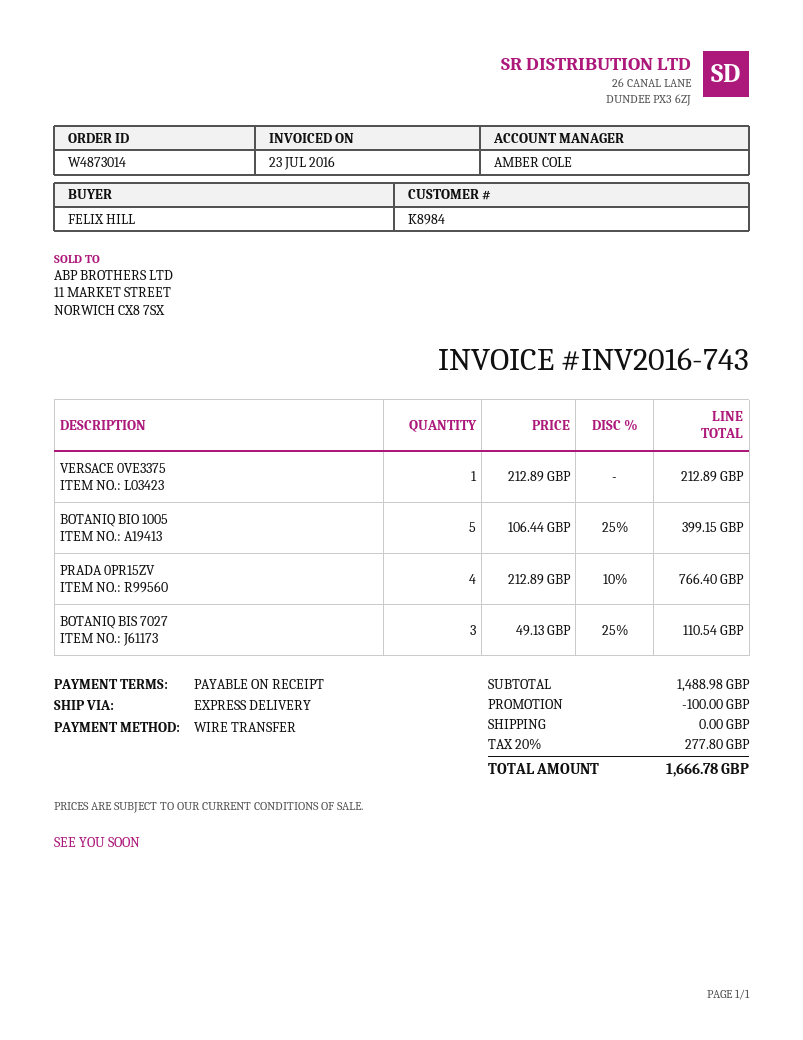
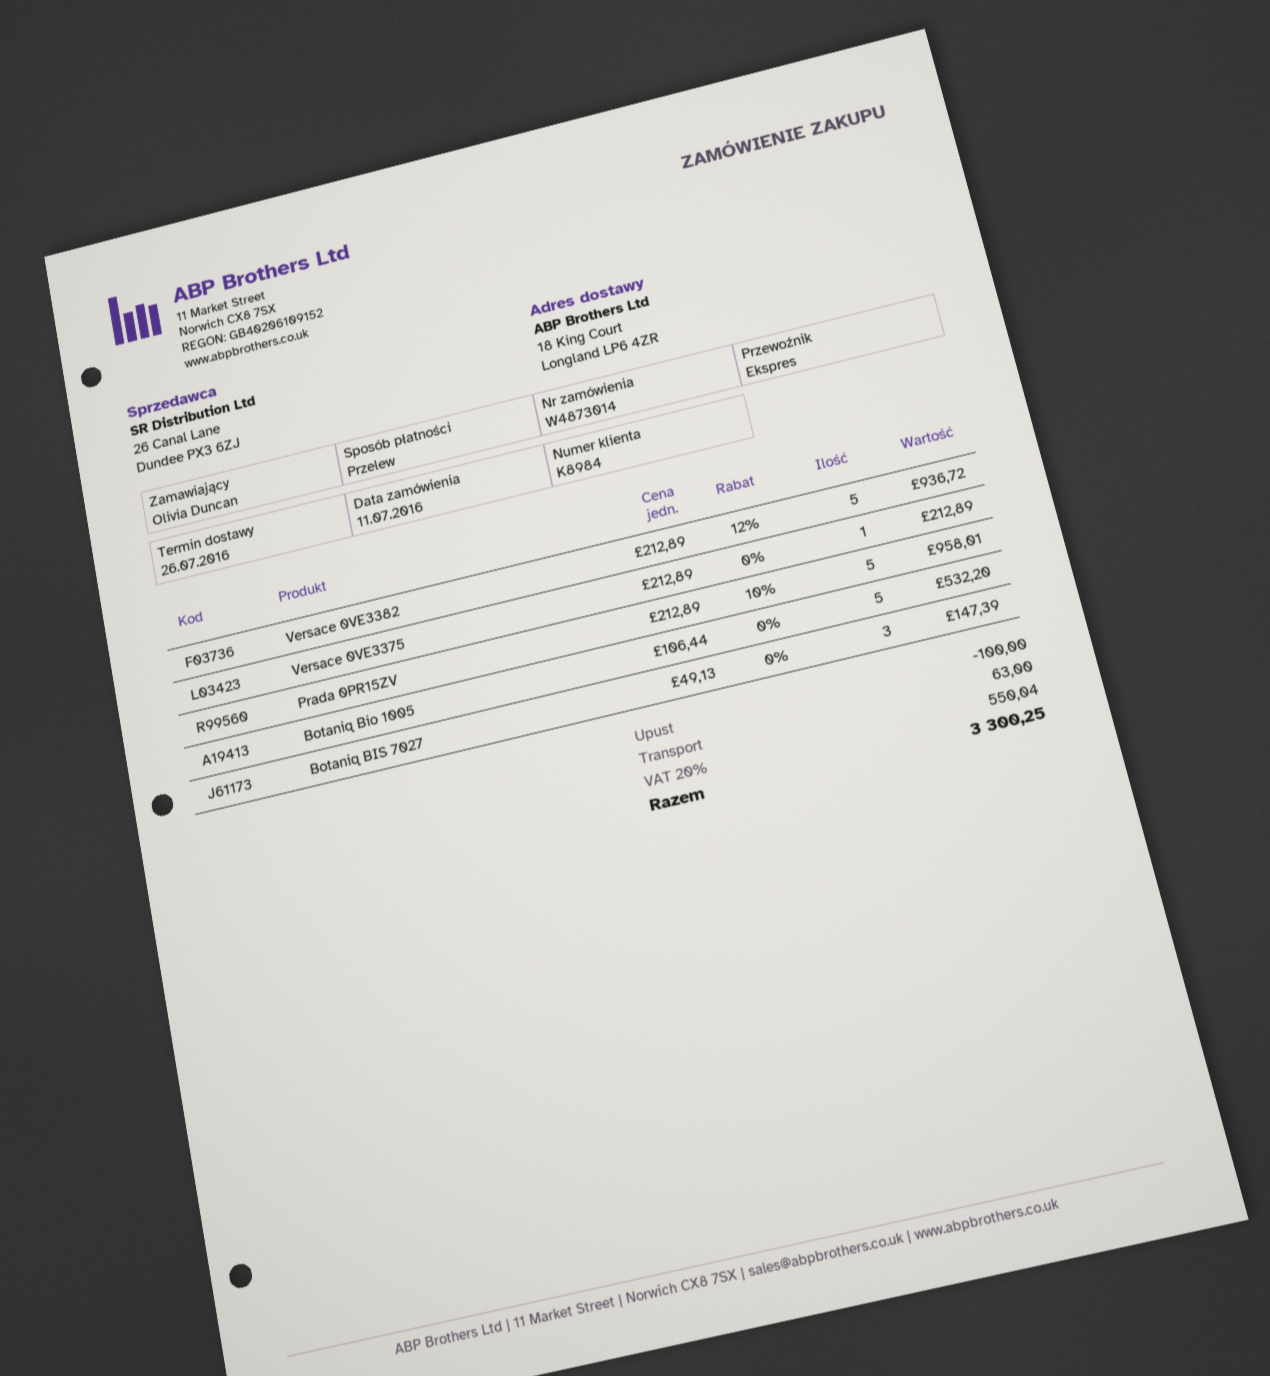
ordered by: FELIX HILL -> Olivia Duncan
BOTANIQ BIO 1005: 5 x 106.44 - 25% = 399.15 -> 5 x 106.44 = 532.20
PRADA 0PR15ZV: 4 x 212.89 - 10% = 766.40 -> 5 x 212.89 - 10% = 958.01
BOTANIQ BIS 7027: 3 x 49.13 - 25% = 110.54 -> 3 x 49.13 = 147.39
Versace 0VE3382: none -> 5 x 212.89 - 12% = 936.72
shipping: 0.00 -> 63.00
tax: 20% = 277.80 -> 20% = 550.04
total: 1666.78 -> 3300.25

